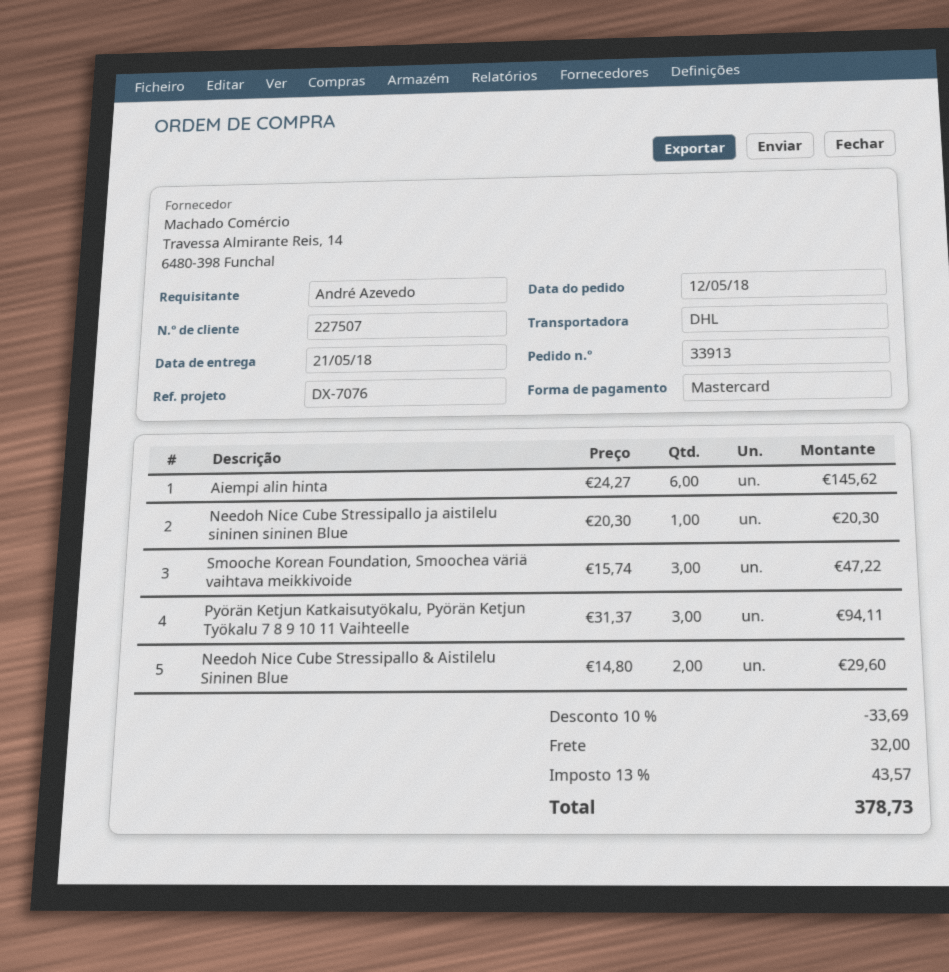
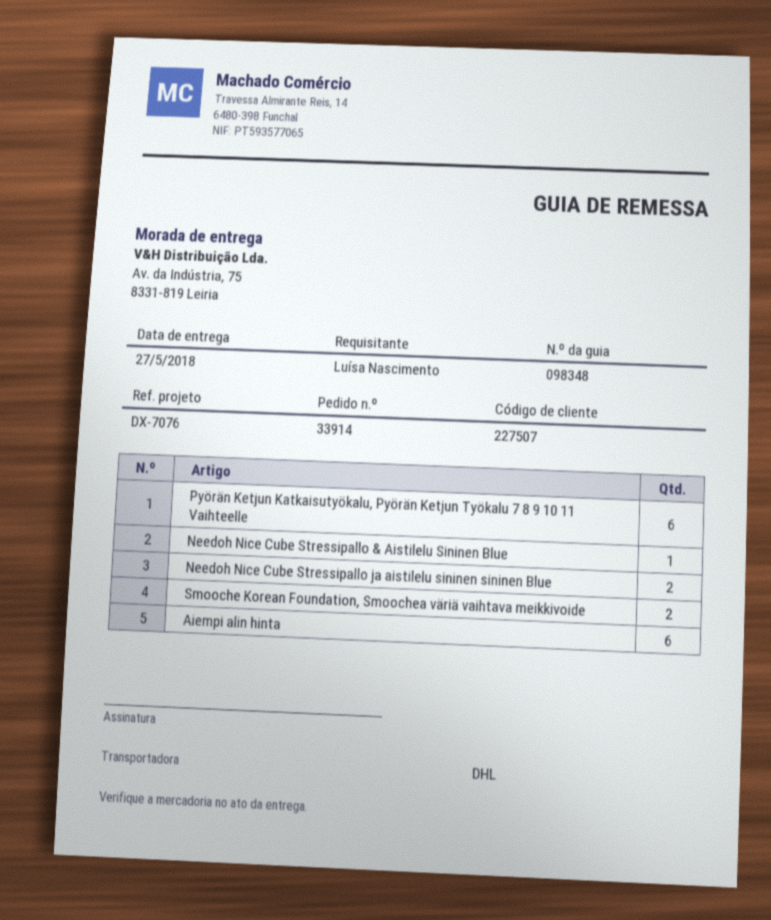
order number: 33913 -> 33914
delivery date: 2018-05-21 -> 2018-05-27
ordered by: André Azevedo -> Luísa Nascimento
Needoh Nice Cube Stressipallo ja aistilelu sininen sininen Blue: 1 -> 2
Smooche Korean Foundation, Smoochea väriä vaihtava meikkivoide: 3 -> 2
Pyörän Ketjun Katkaisutyökalu, Pyörän Ketjun Työkalu 7 8 9 10 11 Vaihteelle: 3 -> 6
Needoh Nice Cube Stressipallo & Aistilelu Sininen Blue: 2 -> 1

